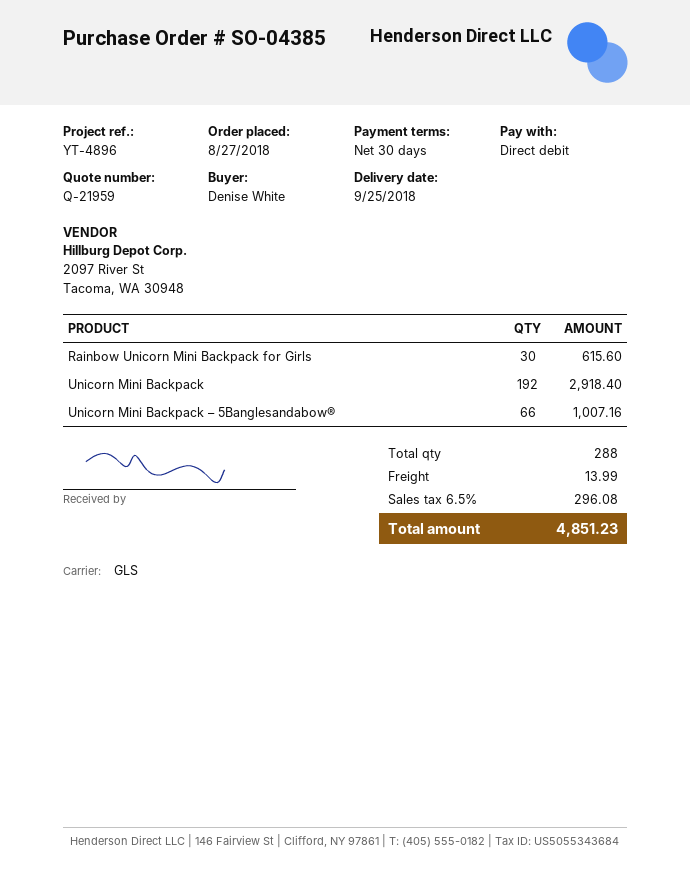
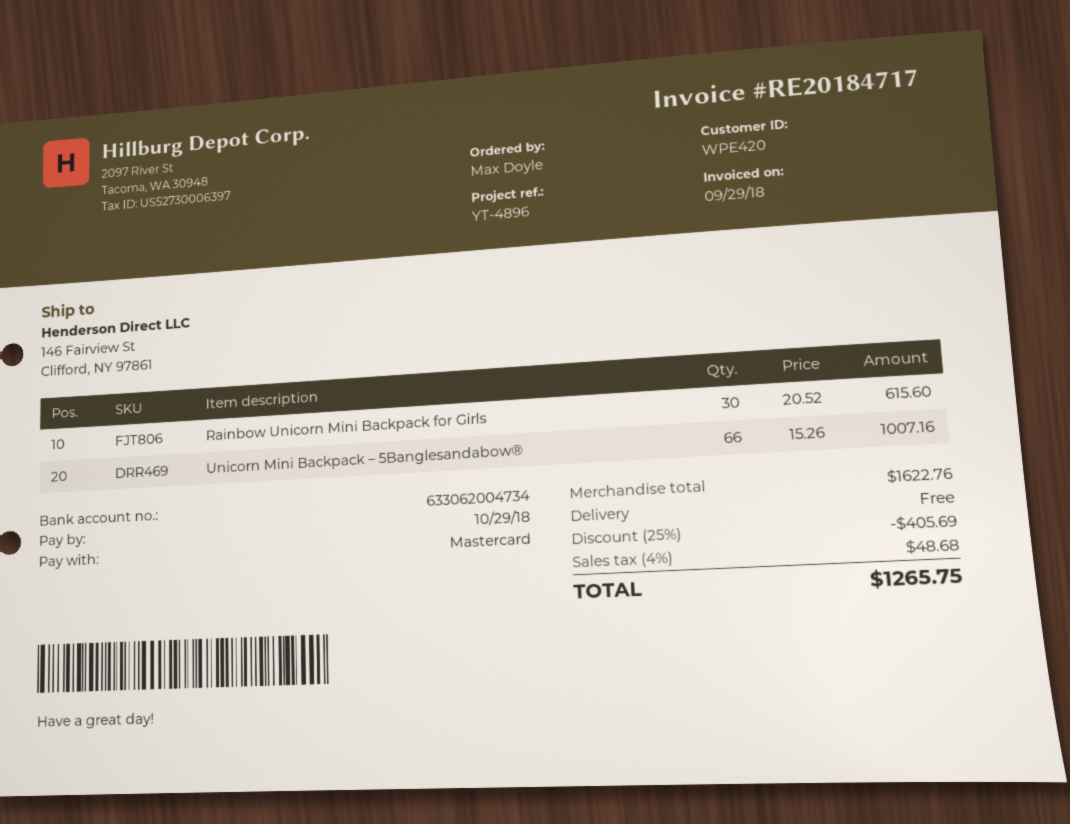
ordered by: Denise White -> Max Doyle
payment method: direct debit -> Mastercard
Unicorn Mini Backpack: 192 for 2918.40 -> none
discount: none -> 25% = 405.69
shipping: 13.99 -> 0.00
tax: 6.5% = 296.08 -> 4% = 48.68
total: 4851.23 -> 1265.75

